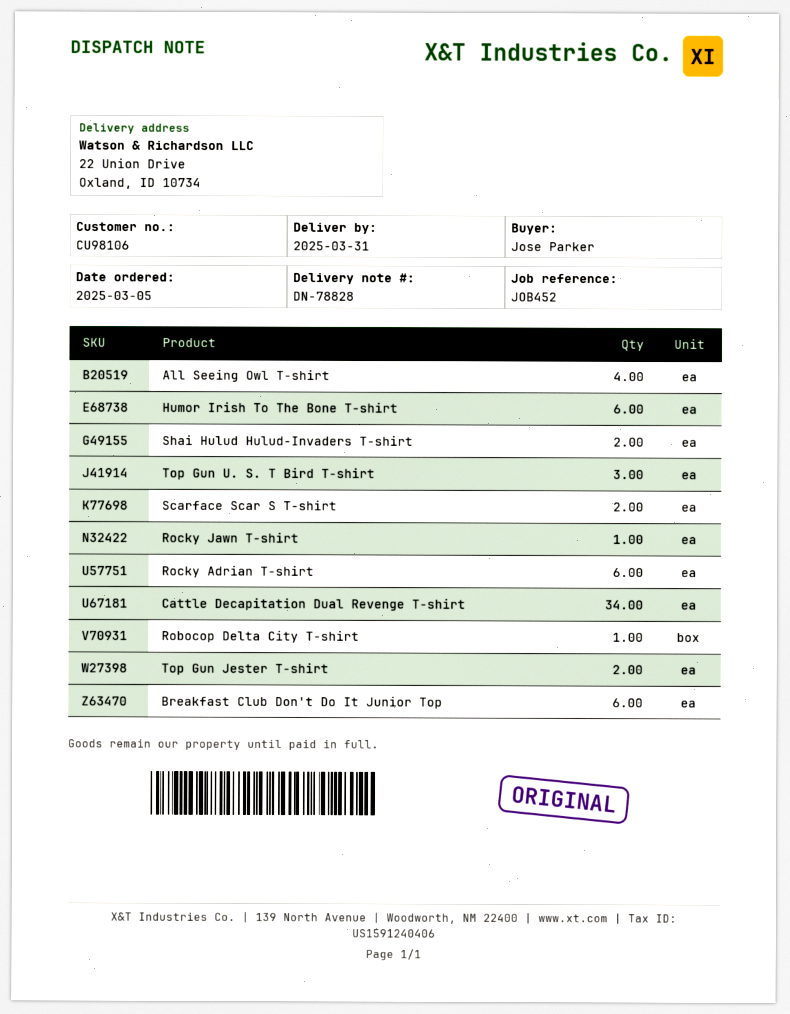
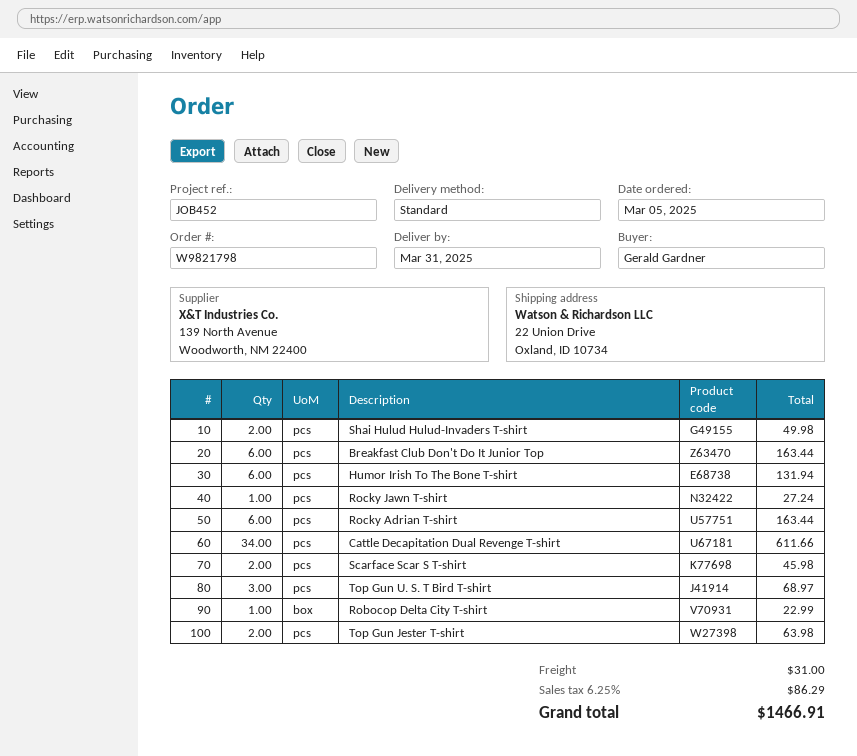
ordered by: Jose Parker -> Gerald Gardner
All Seeing Owl T-shirt: 4 -> none

